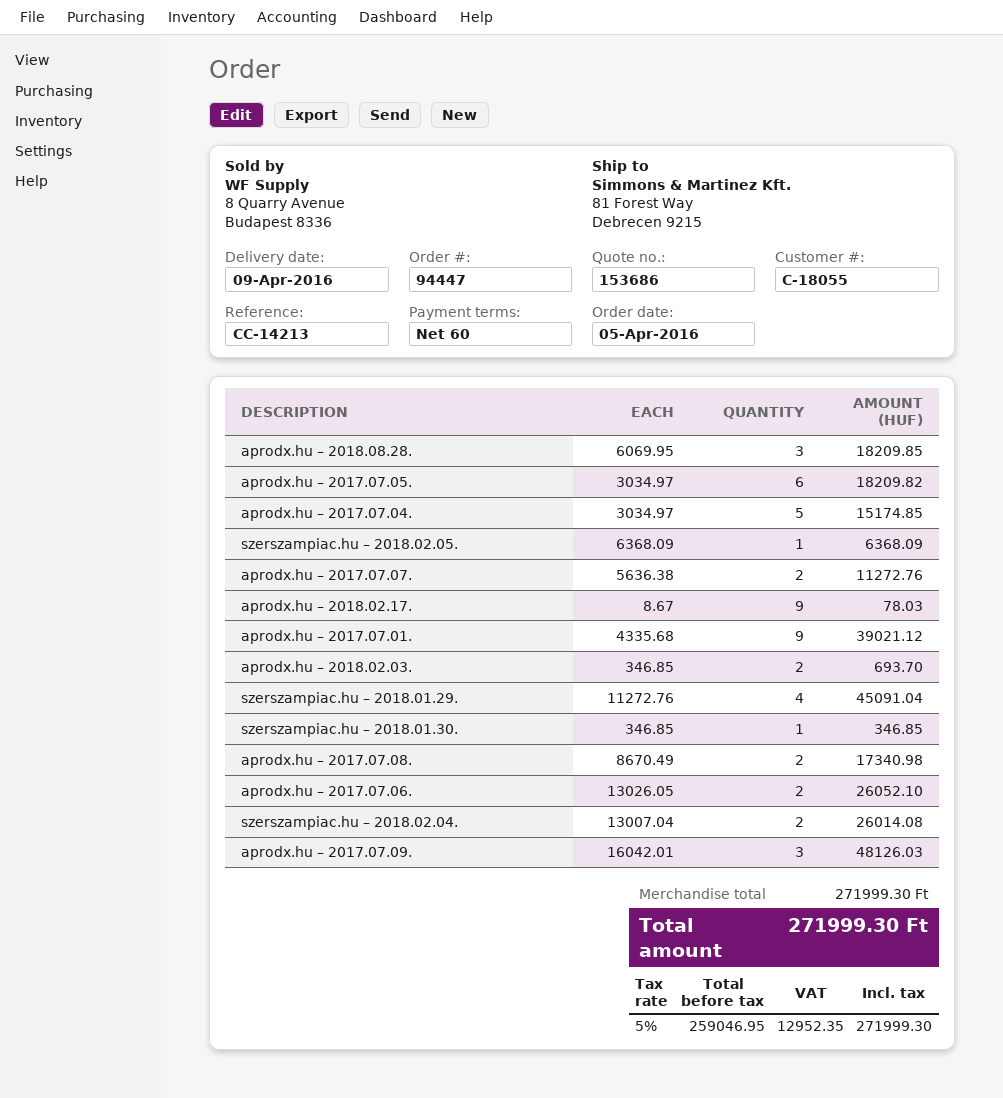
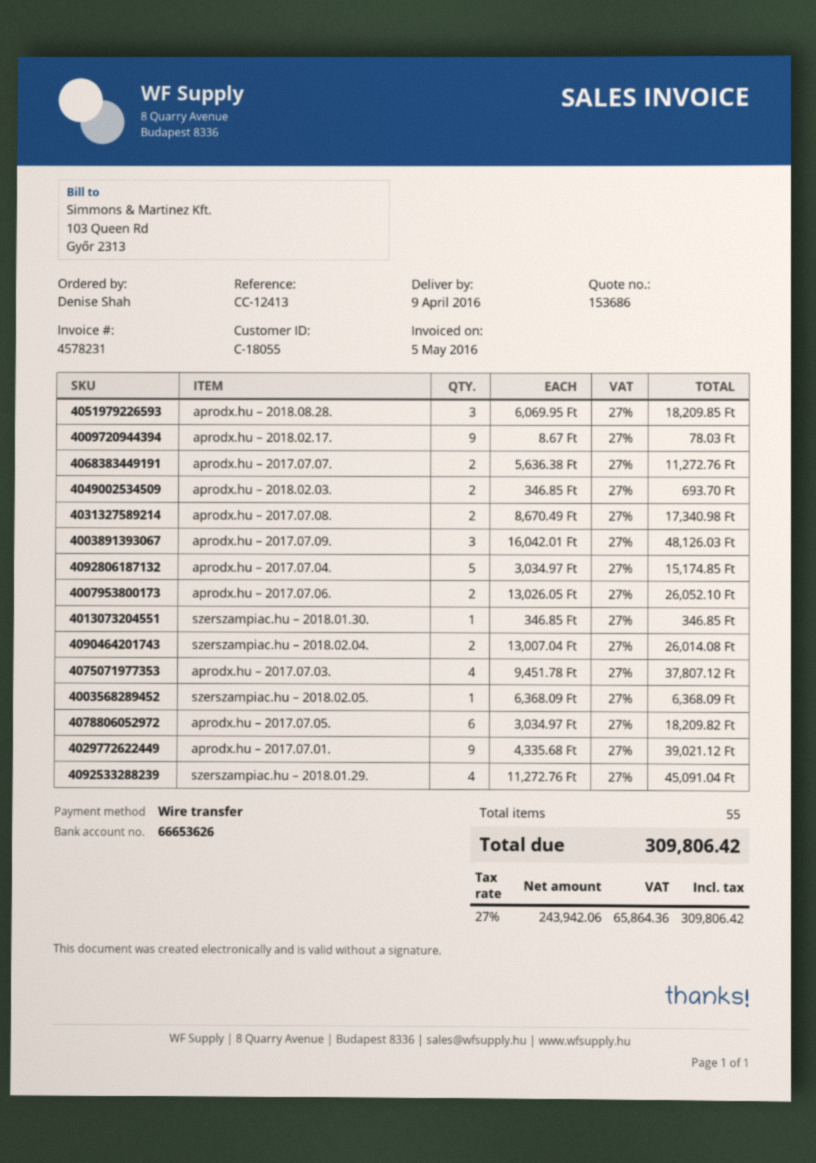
reference: CC-14213 -> CC-12413
aprodx.hu – 2017.07.03.: none -> 4 x 9451.78 = 37807.12
net: 259046.95 -> 243942.06
tax: 5% = 12952.35 -> 27% = 65864.36
total: 271999.30 -> 309806.42

